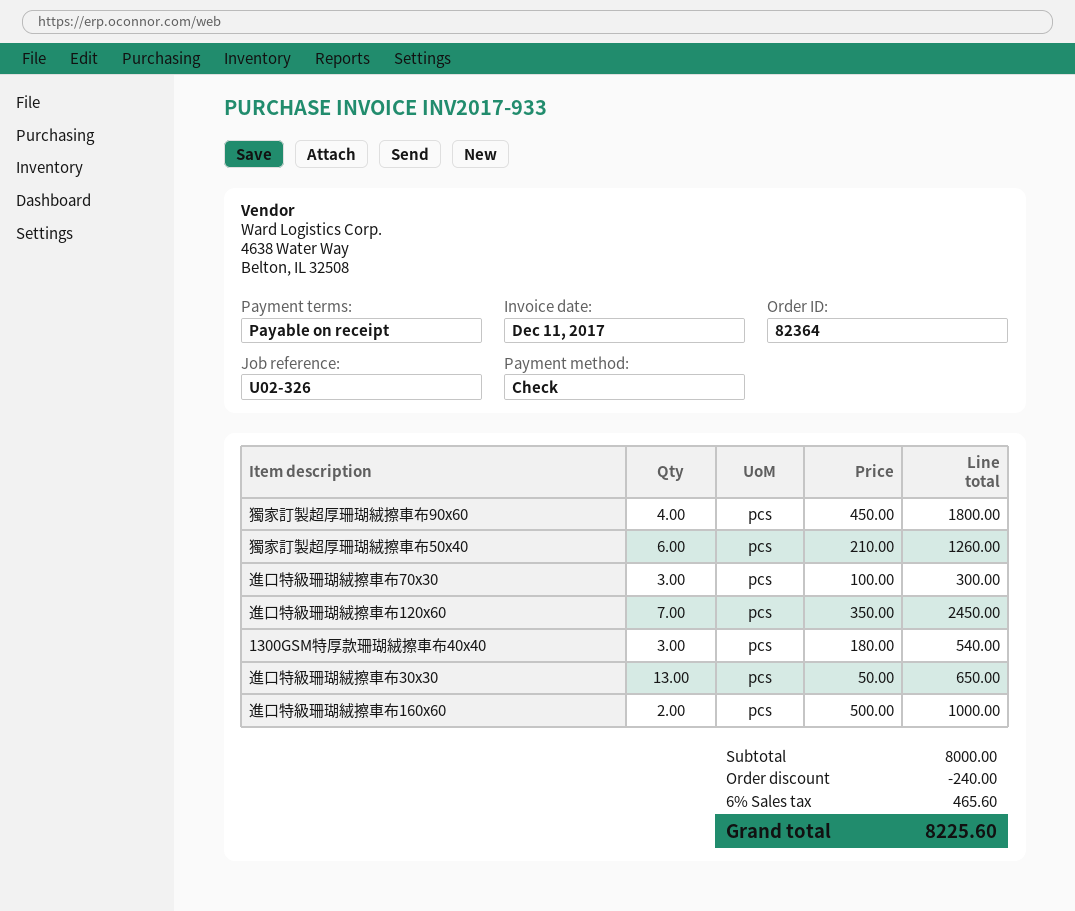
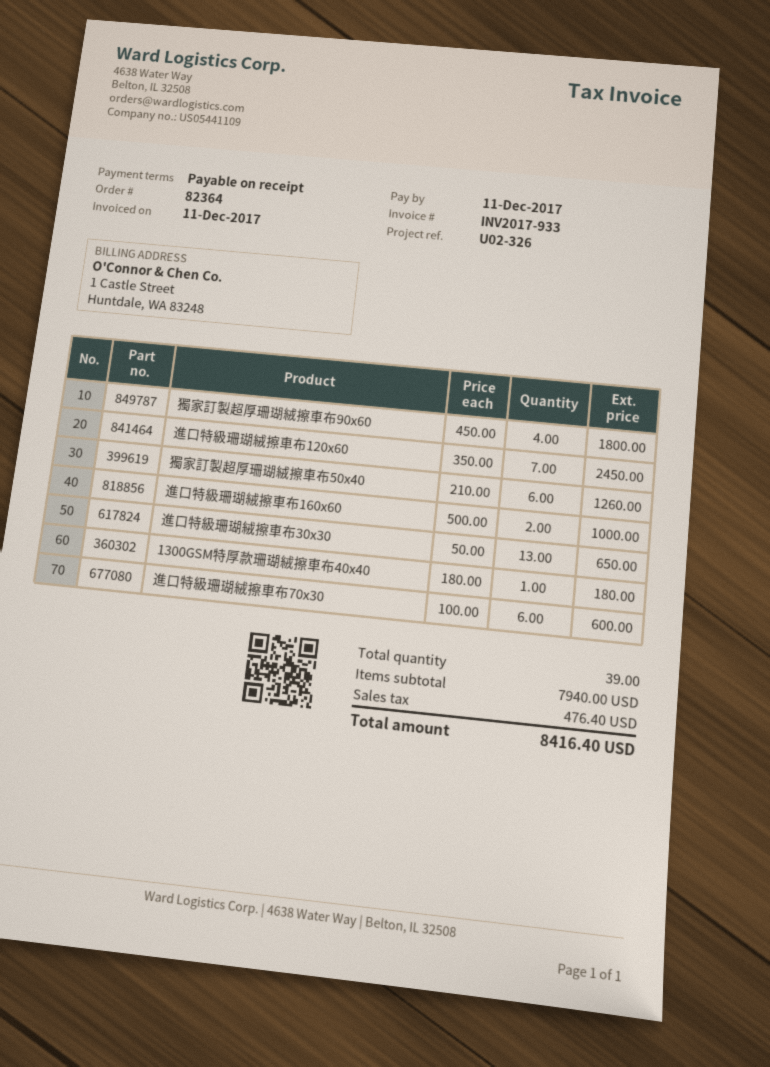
進口特級珊瑚絨擦車布70x30: 3 x 100.00 = 300.00 -> 6 x 100.00 = 600.00
1300GSM特厚款珊瑚絨擦車布40x40: 3 x 180.00 = 540.00 -> 1 x 180.00 = 180.00
subtotal: 8000.00 -> 7940.00
discount: 240.00 -> none
tax: 465.60 -> 476.40
total: 8225.60 -> 8416.40

